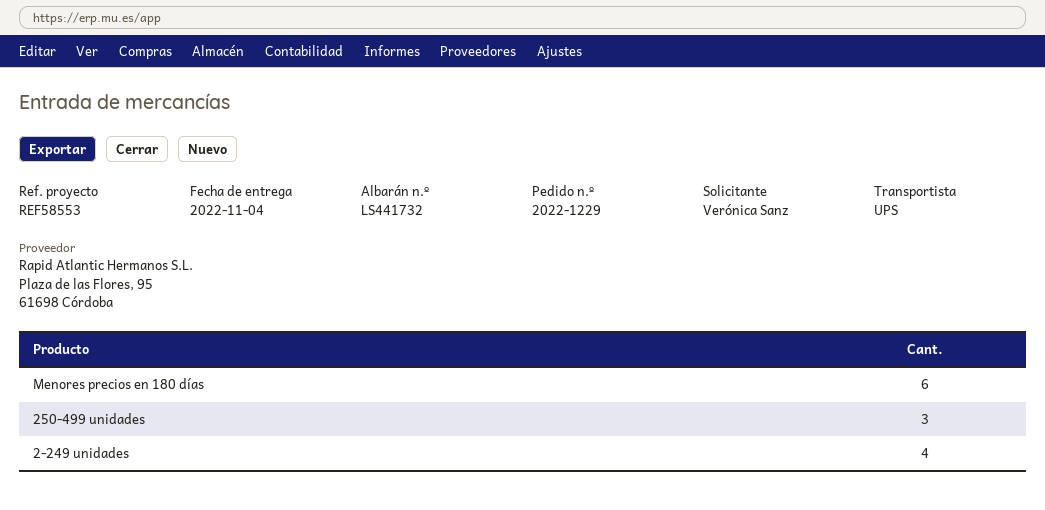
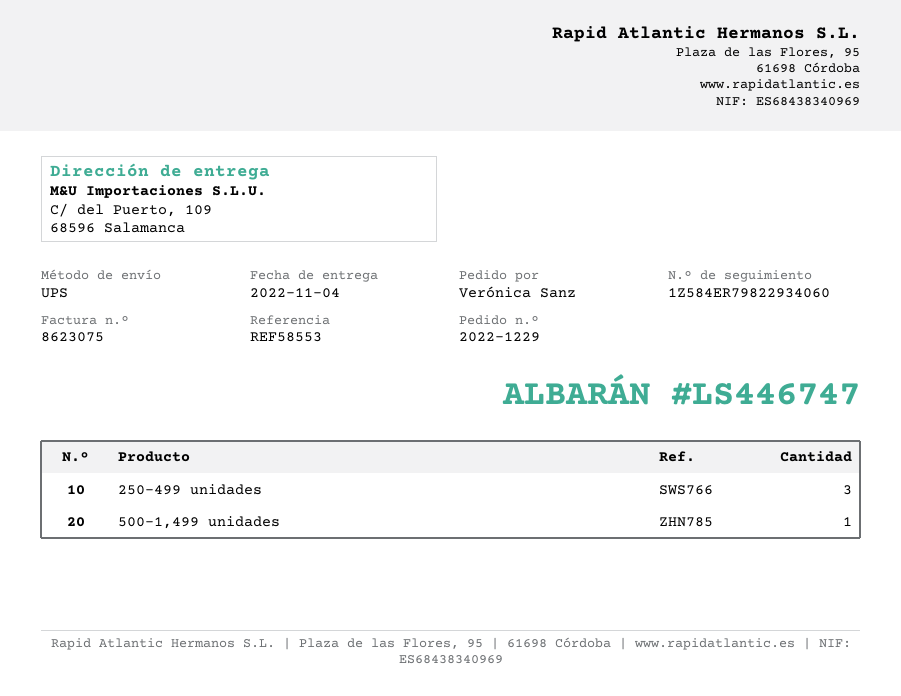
delivery note number: LS441732 -> LS446747
Menores precios en 180 días: 6 -> none
2-249 unidades: 4 -> none
500-1,499 unidades: none -> 1

